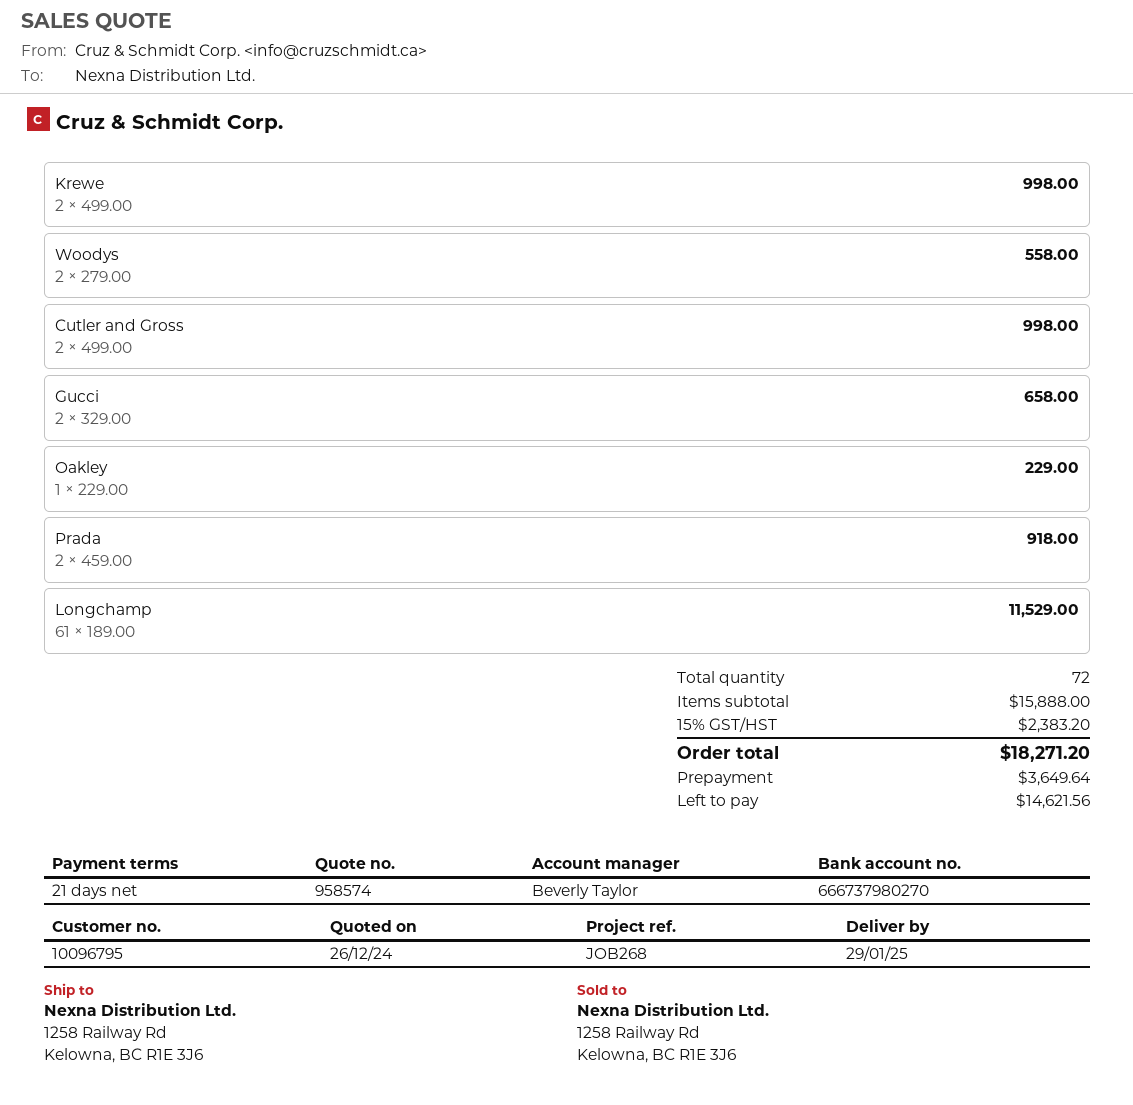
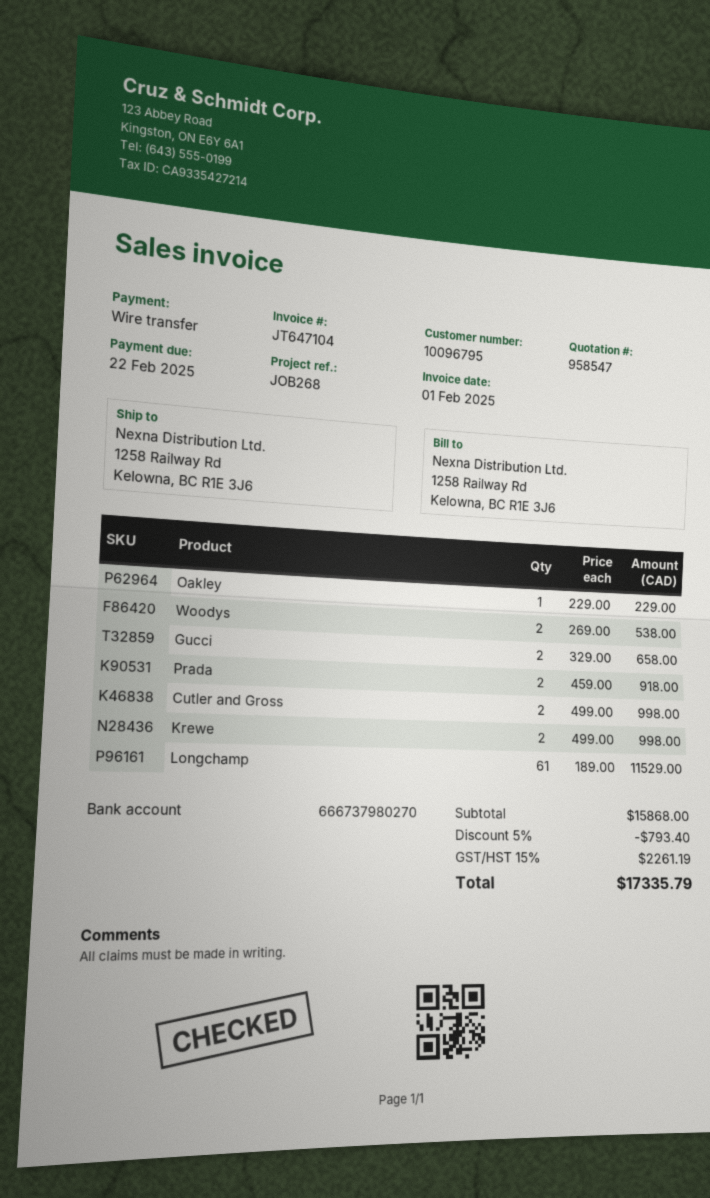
quote number: 958574 -> 958547
Woodys: 2 x 279.00 = 558.00 -> 2 x 269.00 = 538.00
subtotal: 15888.00 -> 15868.00
discount: none -> 5% = 793.40
tax: 15% = 2383.20 -> 15% = 2261.19
total: 18271.20 -> 17335.79

